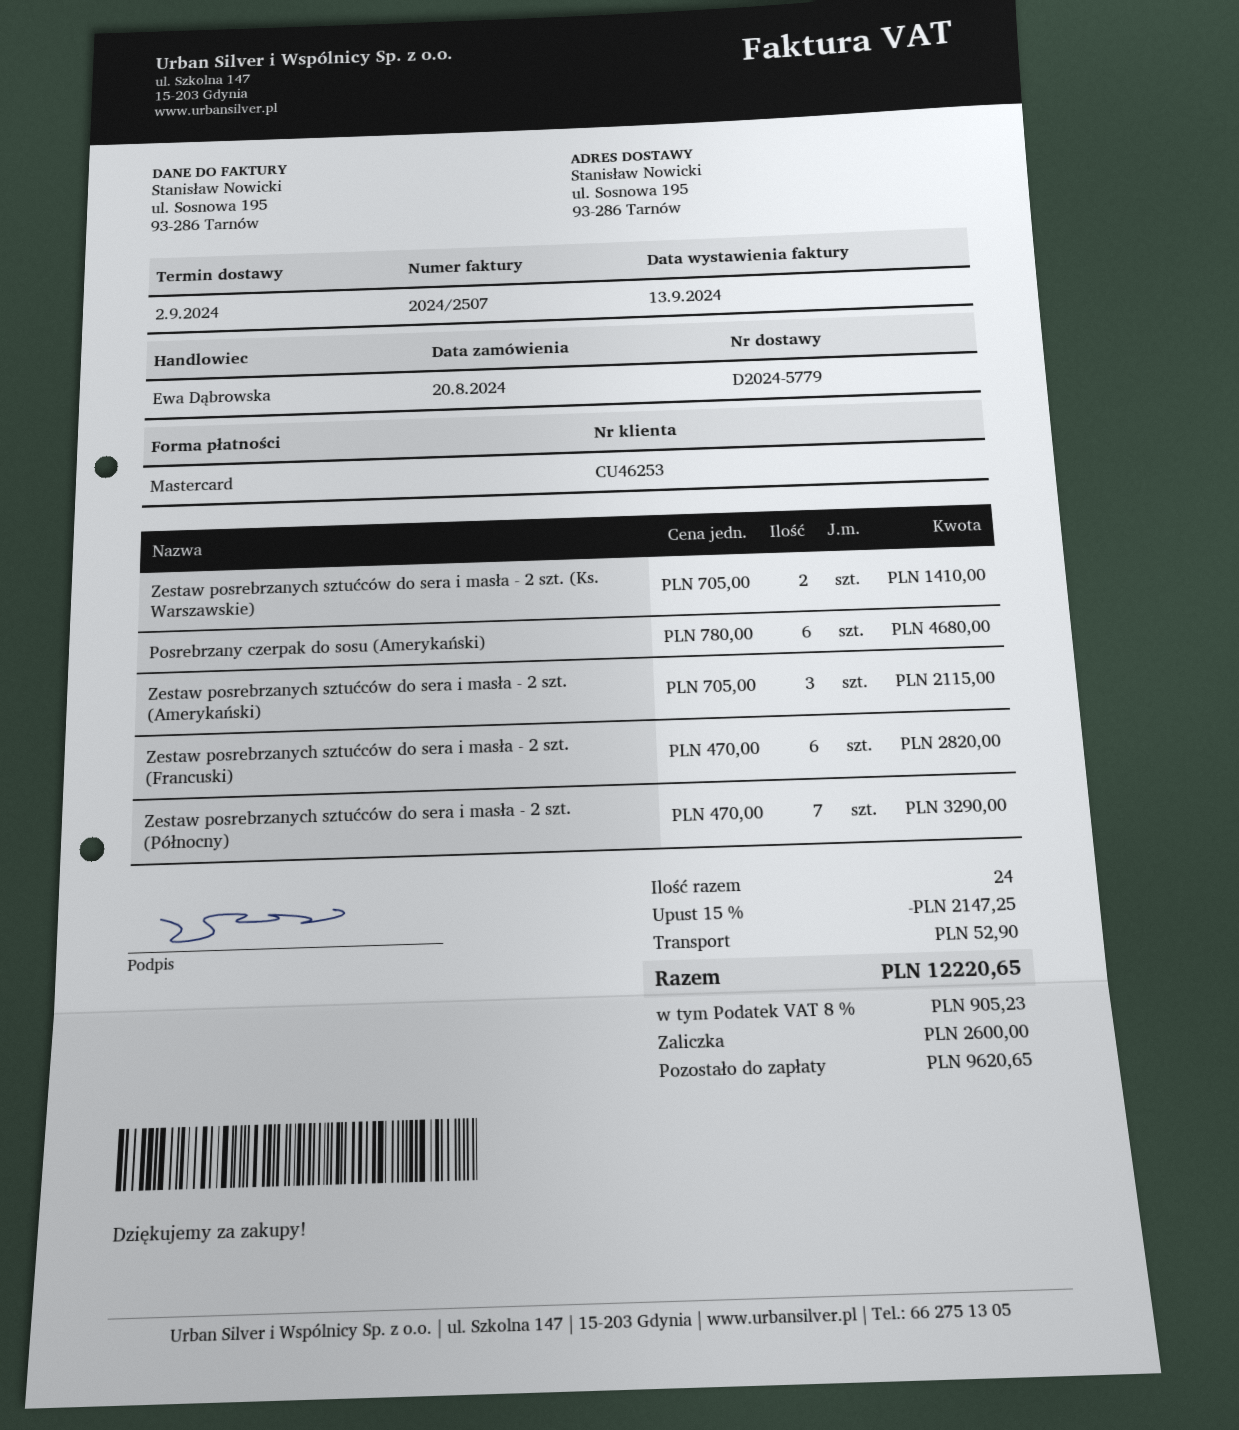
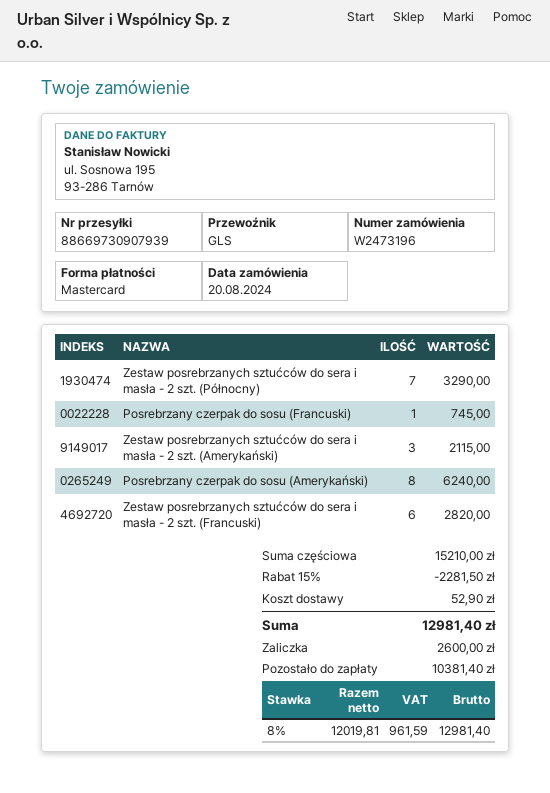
Zestaw posrebrzanych sztućców do sera i masła - 2 szt. (Ks. Warszawskie): 2 for 1410.00 -> none
Posrebrzany czerpak do sosu (Amerykański): 6 for 4680.00 -> 8 for 6240.00
Posrebrzany czerpak do sosu (Francuski): none -> 1 for 745.00
discount: 15% = 2147.25 -> 15% = 2281.50
tax: 8% = 905.23 -> 8% = 961.59
total: 12220.65 -> 12981.40
balance: 9620.65 -> 10381.40

